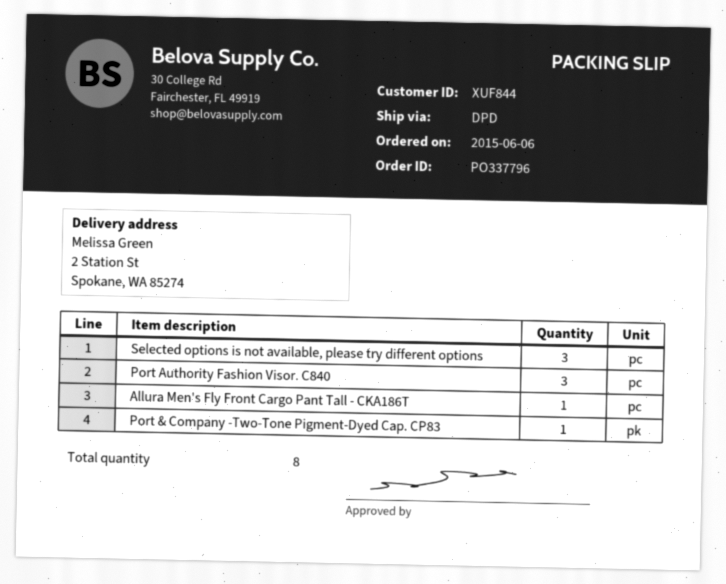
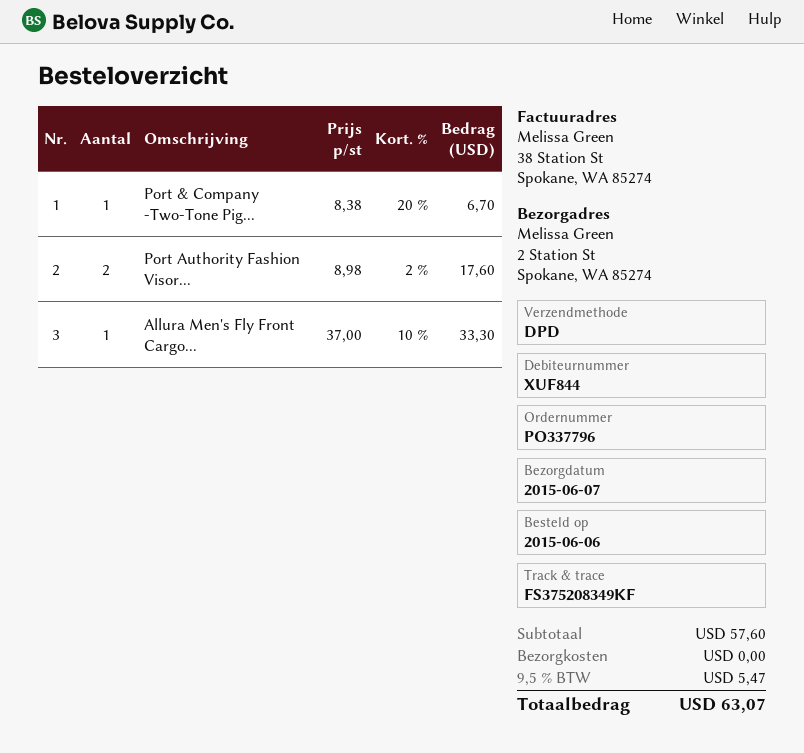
Selected options is not available, please try different options: 3 -> none
Port Authority Fashion Visor. C840: 3 -> 2

